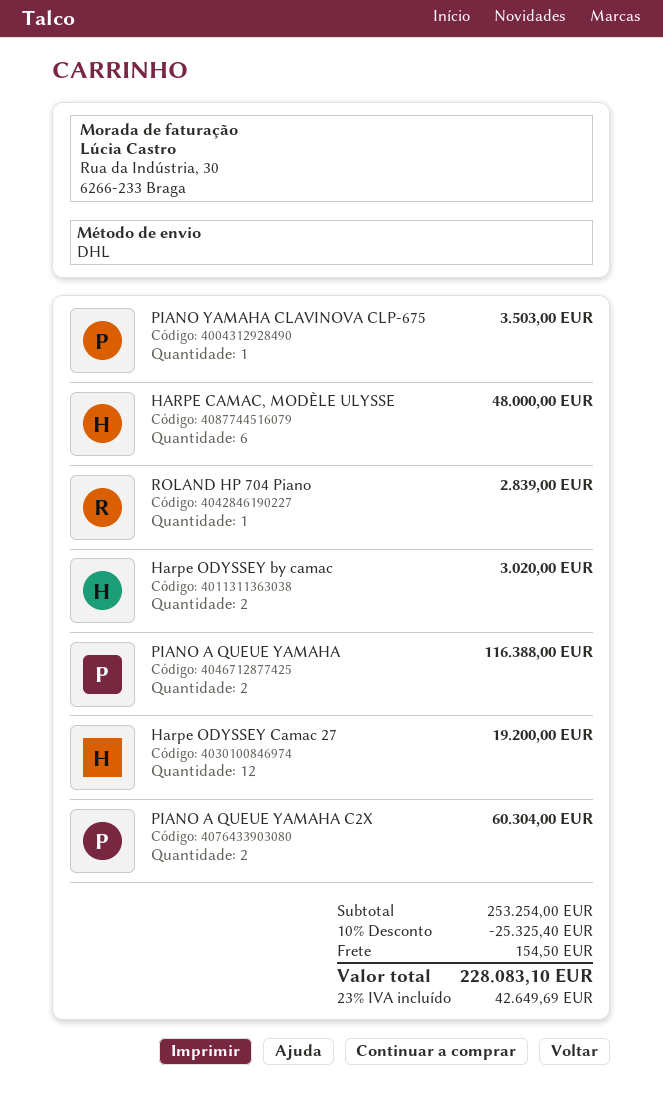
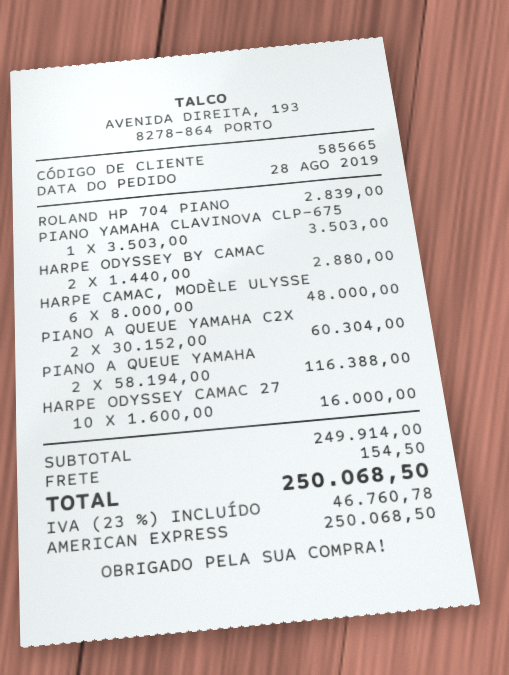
Harpe ODYSSEY by camac: 2 for 3020.00 -> 2 for 2880.00
Harpe ODYSSEY Camac 27: 12 for 19200.00 -> 10 for 16000.00
subtotal: 253254.00 -> 249914.00
discount: 10% = 25325.40 -> none
tax: 23% = 42649.69 -> 23% = 46760.78
total: 228083.10 -> 250068.50

